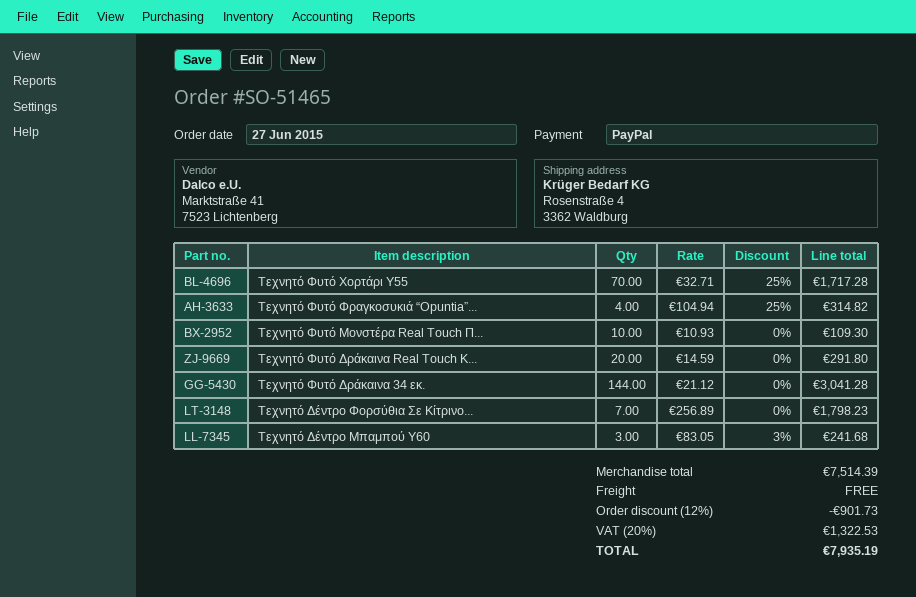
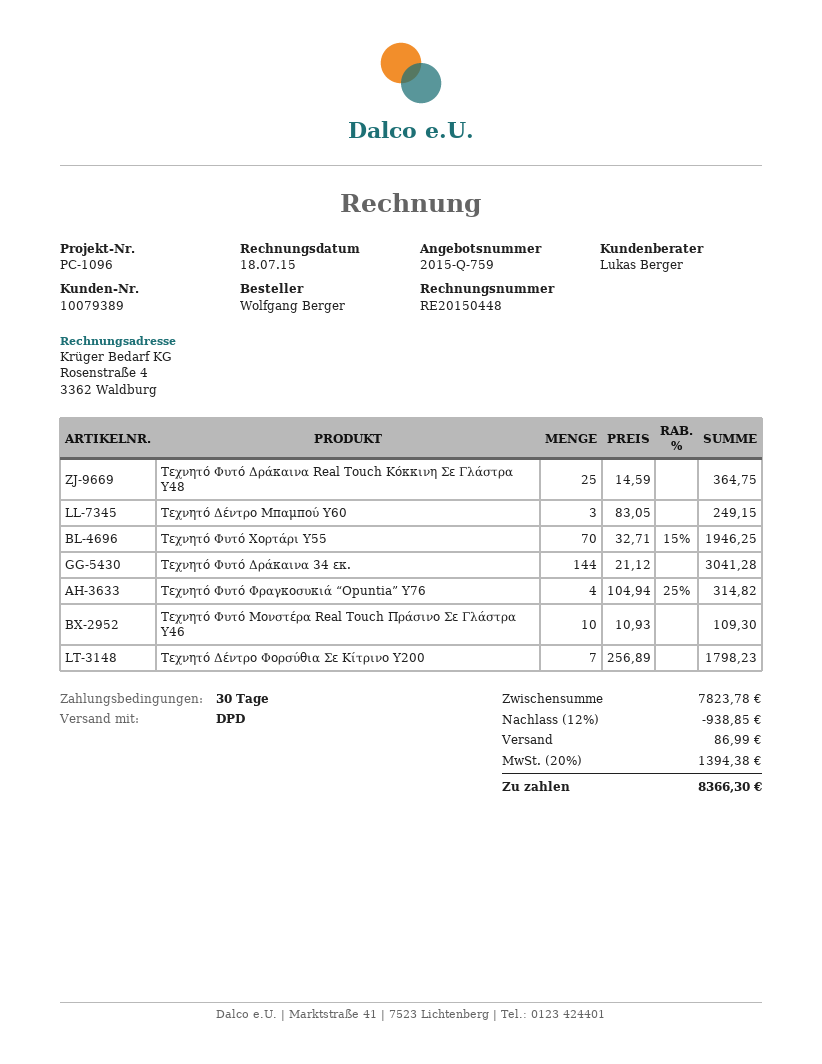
Τεχνητό Φυτό Χορτάρι Υ55: 70 x 32.71 - 25% = 1717.28 -> 70 x 32.71 - 15% = 1946.25
Τεχνητό Φυτό Δράκαινα Real Touch Κ...: 20 x 14.59 = 291.80 -> 25 x 14.59 = 364.75
Τεχνητό Δέντρο Μπαμπού Υ60: 3 x 83.05 - 3% = 241.68 -> 3 x 83.05 = 249.15
subtotal: 7514.39 -> 7823.78
discount: 12% = 901.73 -> 12% = 938.85
shipping: 0.00 -> 86.99
tax: 20% = 1322.53 -> 20% = 1394.38
total: 7935.19 -> 8366.30

